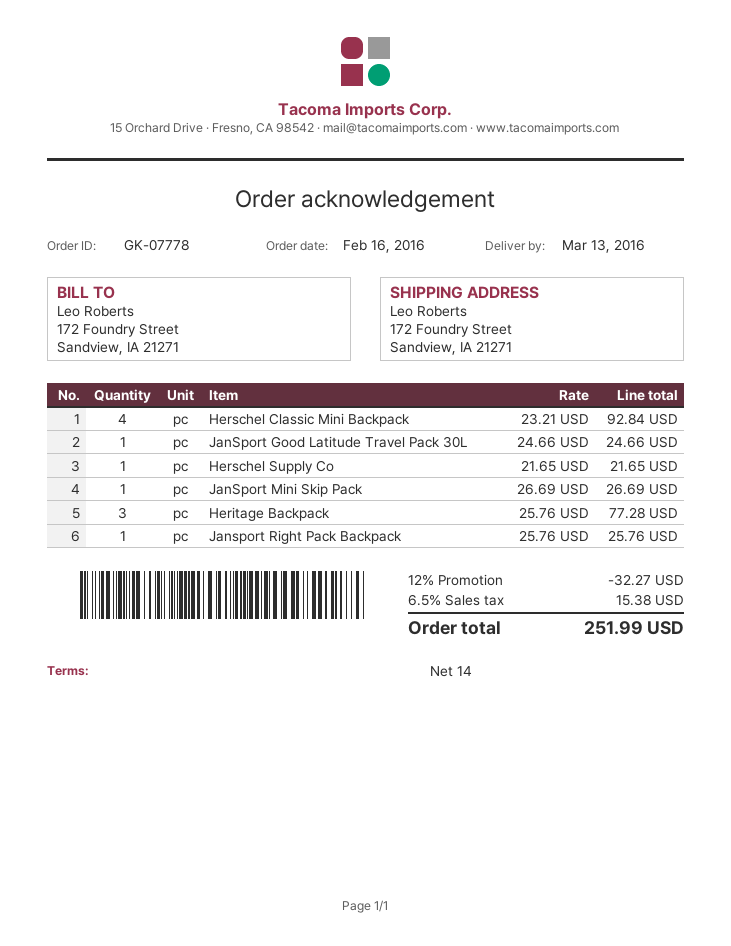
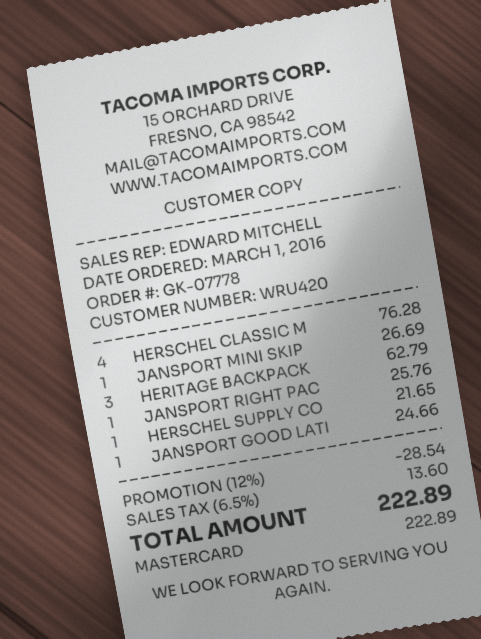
order date: 2016-02-16 -> 2016-03-01
Herschel Classic Mini Backpack: 4 for 92.84 -> 4 for 76.28
Heritage Backpack: 3 for 77.28 -> 3 for 62.79
discount: 12% = 32.27 -> 12% = 28.54
tax: 6.5% = 15.38 -> 6.5% = 13.60
total: 251.99 -> 222.89

